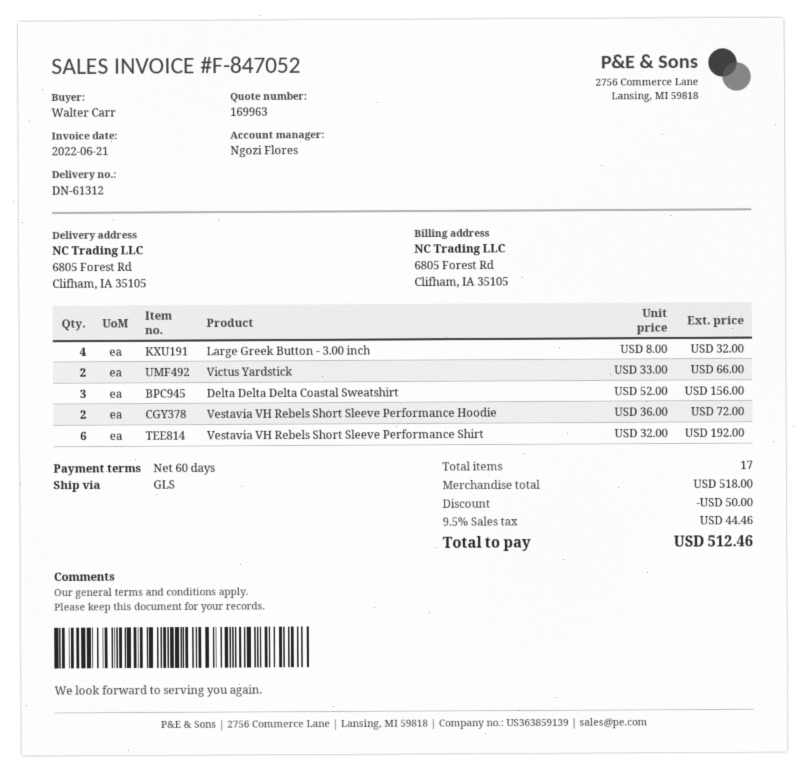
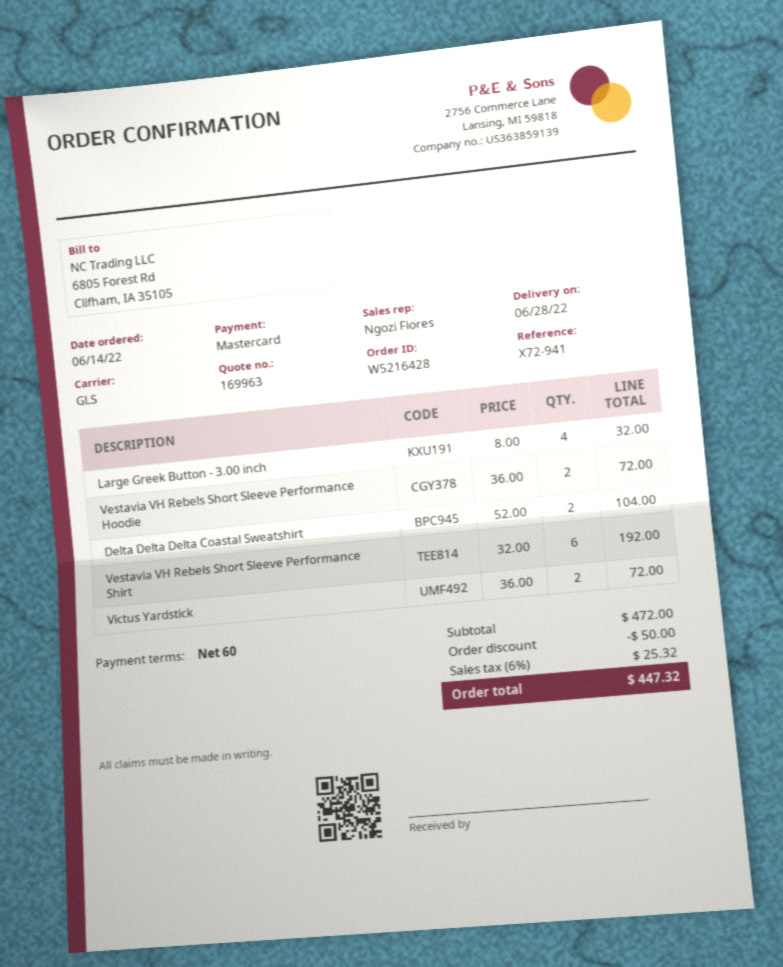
Victus Yardstick: 2 x 33.00 = 66.00 -> 2 x 36.00 = 72.00
Delta Delta Delta Coastal Sweatshirt: 3 x 52.00 = 156.00 -> 2 x 52.00 = 104.00
subtotal: 518.00 -> 472.00
tax: 9.5% = 44.46 -> 6% = 25.32
total: 512.46 -> 447.32

